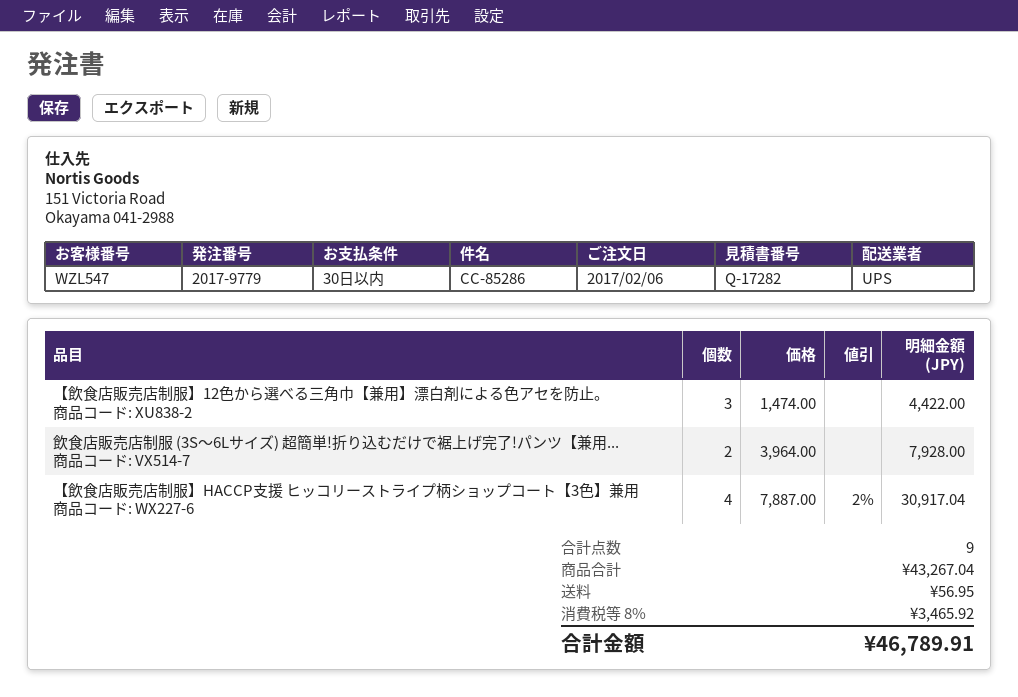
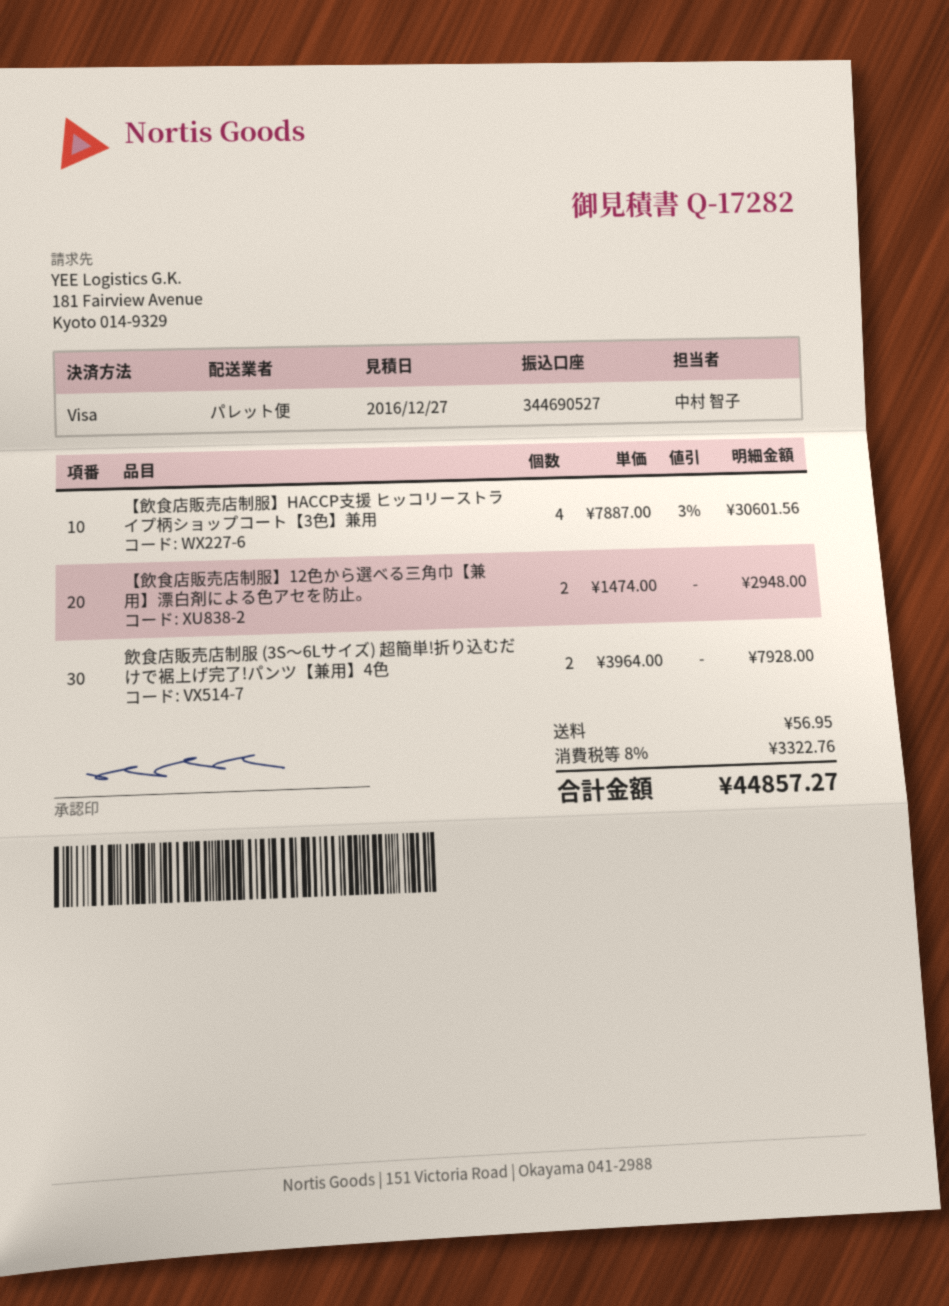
shipping method: UPS -> pallet freight
【飲食店販売店制服】12色から選べる三角巾【兼用】漂白剤による色アセを防止。: 3 x 1474.00 = 4422.00 -> 2 x 1474.00 = 2948.00
【飲食店販売店制服】HACCP支援 ヒッコリーストライプ柄ショップコート【3色】兼用: 4 x 7887.00 - 2% = 30917.04 -> 4 x 7887.00 - 3% = 30601.56
tax: 8% = 3465.92 -> 8% = 3322.76
total: 46789.91 -> 44857.27

